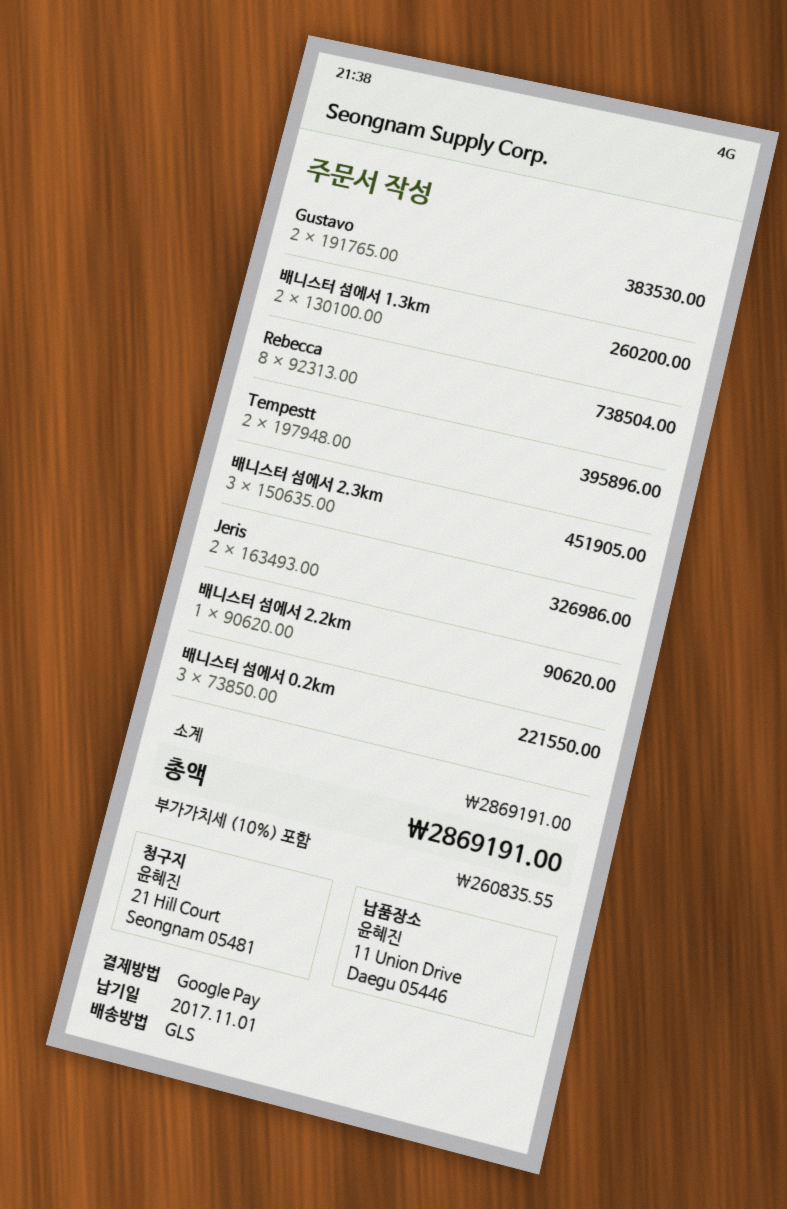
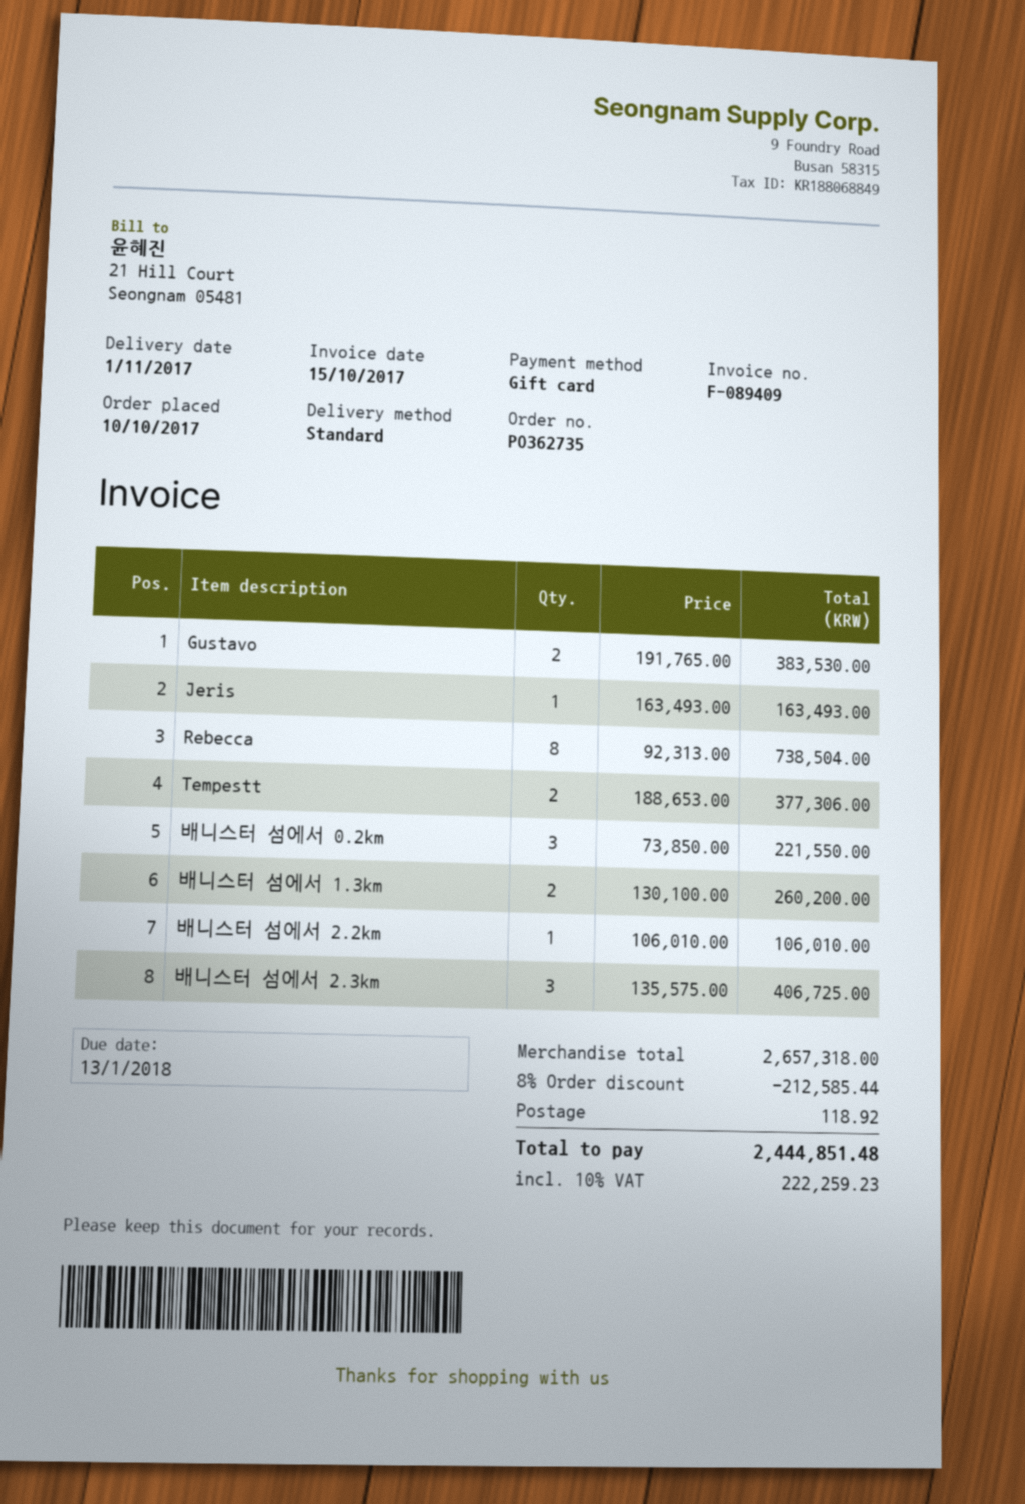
payment method: Google Pay -> gift card
shipping method: GLS -> standard
Tempestt: 2 x 197948.00 = 395896.00 -> 2 x 188653.00 = 377306.00
배니스터 섬에서 2.3km: 3 x 150635.00 = 451905.00 -> 3 x 135575.00 = 406725.00
Jeris: 2 x 163493.00 = 326986.00 -> 1 x 163493.00 = 163493.00
배니스터 섬에서 2.2km: 1 x 90620.00 = 90620.00 -> 1 x 106010.00 = 106010.00
subtotal: 2869191.00 -> 2657318.00
discount: none -> 8% = 212585.44
shipping: none -> 118.92
tax: 10% = 260835.55 -> 10% = 222259.23
total: 2869191.00 -> 2444851.48

